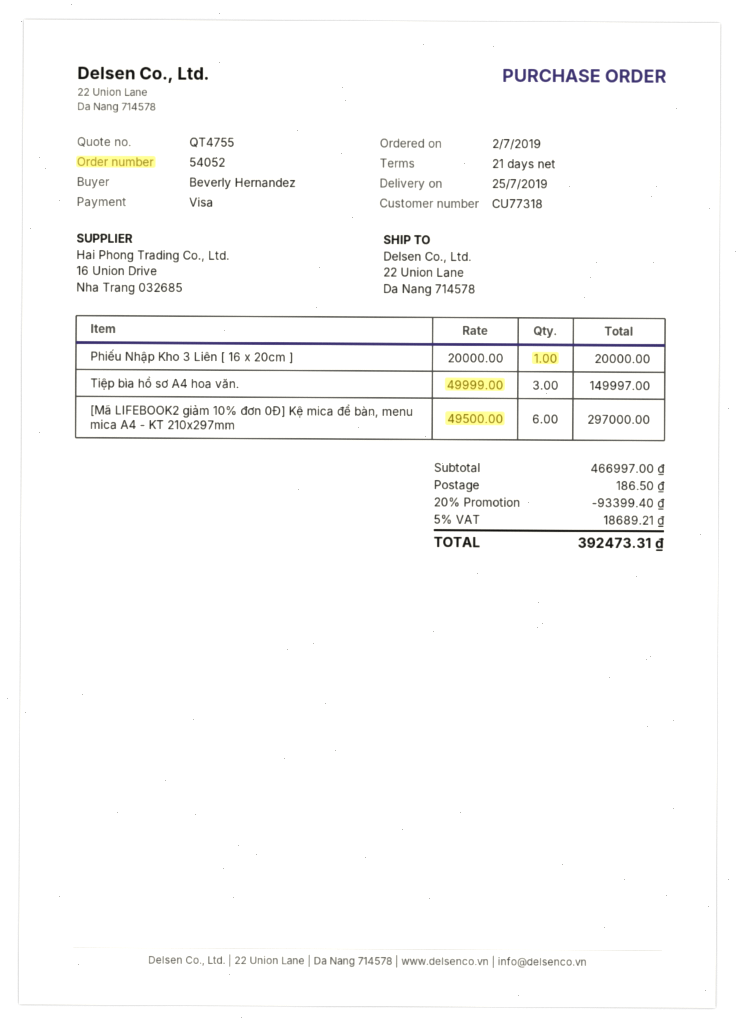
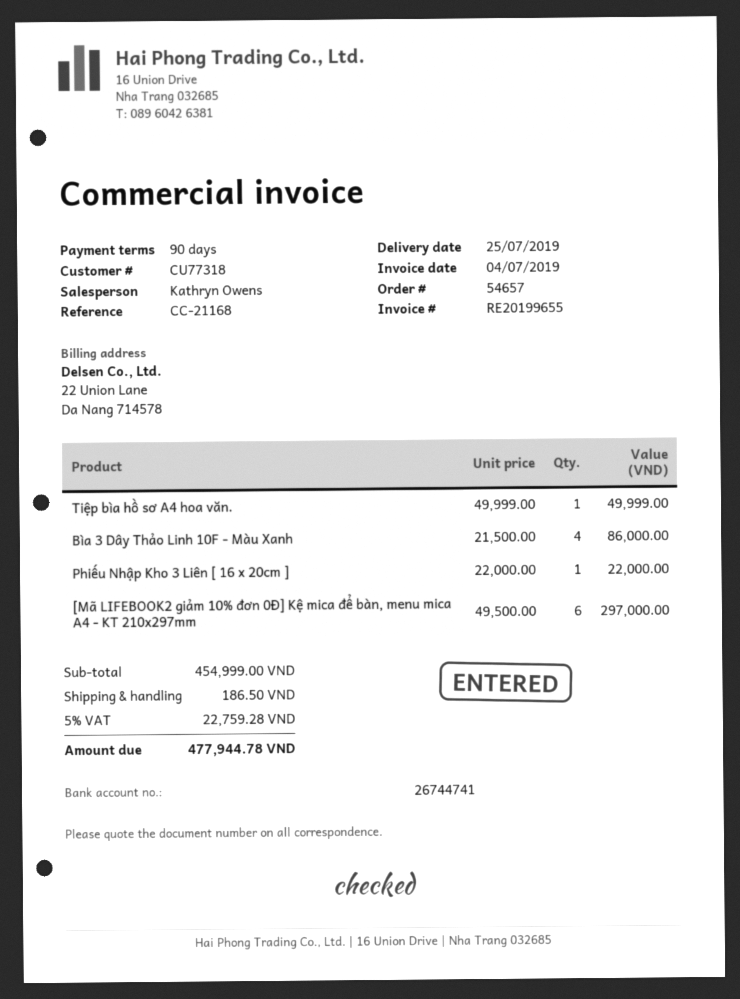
order number: 54052 -> 54657
payment terms: 21 days -> 90 days
Phiếu Nhập Kho 3 Liên [ 16 x 20cm ]: 1 x 20000.00 = 20000.00 -> 1 x 22000.00 = 22000.00
Tiệp bìa hồ sơ A4 hoa văn.: 3 x 49999.00 = 149997.00 -> 1 x 49999.00 = 49999.00
Bìa 3 Dây Thảo Linh 10F - Màu Xanh: none -> 4 x 21500.00 = 86000.00
subtotal: 466997.00 -> 454999.00
discount: 20% = 93399.40 -> none
tax: 5% = 18689.21 -> 5% = 22759.28
total: 392473.31 -> 477944.78

